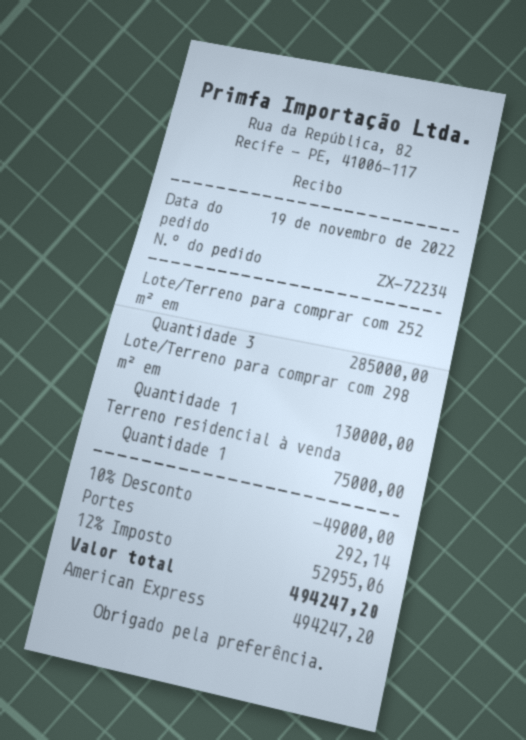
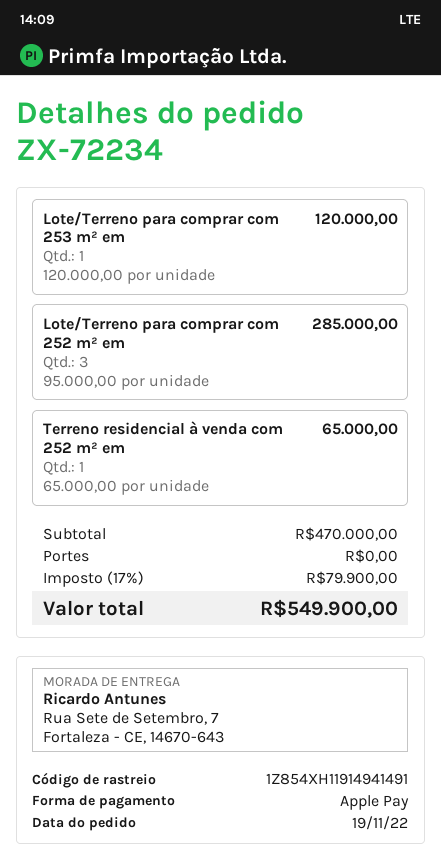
payment method: American Express -> Apple Pay
Lote/Terreno para comprar com 298 m² em: 1 for 130000.00 -> none
Terreno residencial à venda: 1 for 75000.00 -> 1 for 65000.00
Lote/Terreno para comprar com 253 m² em: none -> 1 for 120000.00
discount: 10% = 49000.00 -> none
shipping: 292.14 -> 0.00
tax: 12% = 52955.06 -> 17% = 79900.00
total: 494247.20 -> 549900.00

